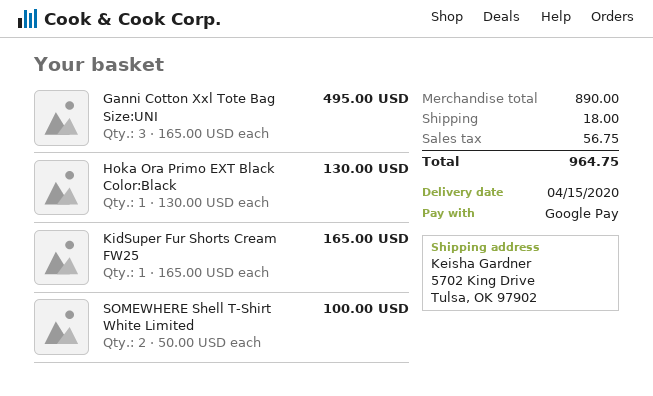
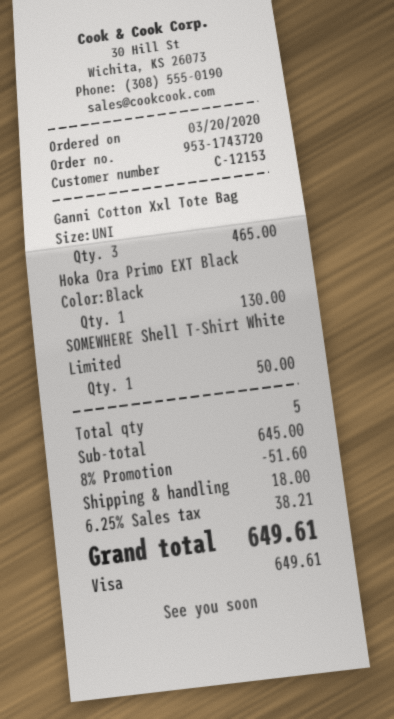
payment method: Google Pay -> Visa
Ganni Cotton Xxl Tote Bag Size:UNI: 3 for 495.00 -> 3 for 465.00
KidSuper Fur Shorts Cream FW25: 1 for 165.00 -> none
SOMEWHERE Shell T-Shirt White Limited: 2 for 100.00 -> 1 for 50.00
subtotal: 890.00 -> 645.00
discount: none -> 8% = 51.60
tax: 56.75 -> 38.21
total: 964.75 -> 649.61

